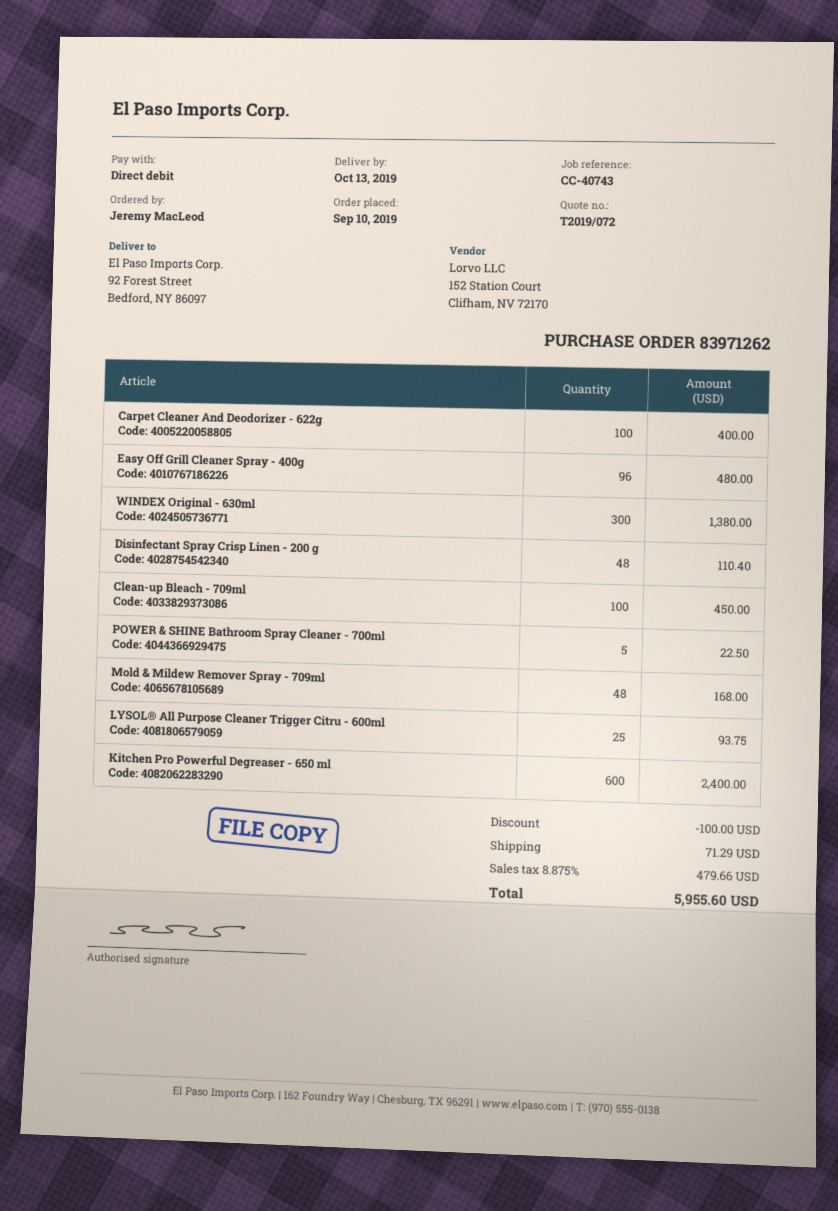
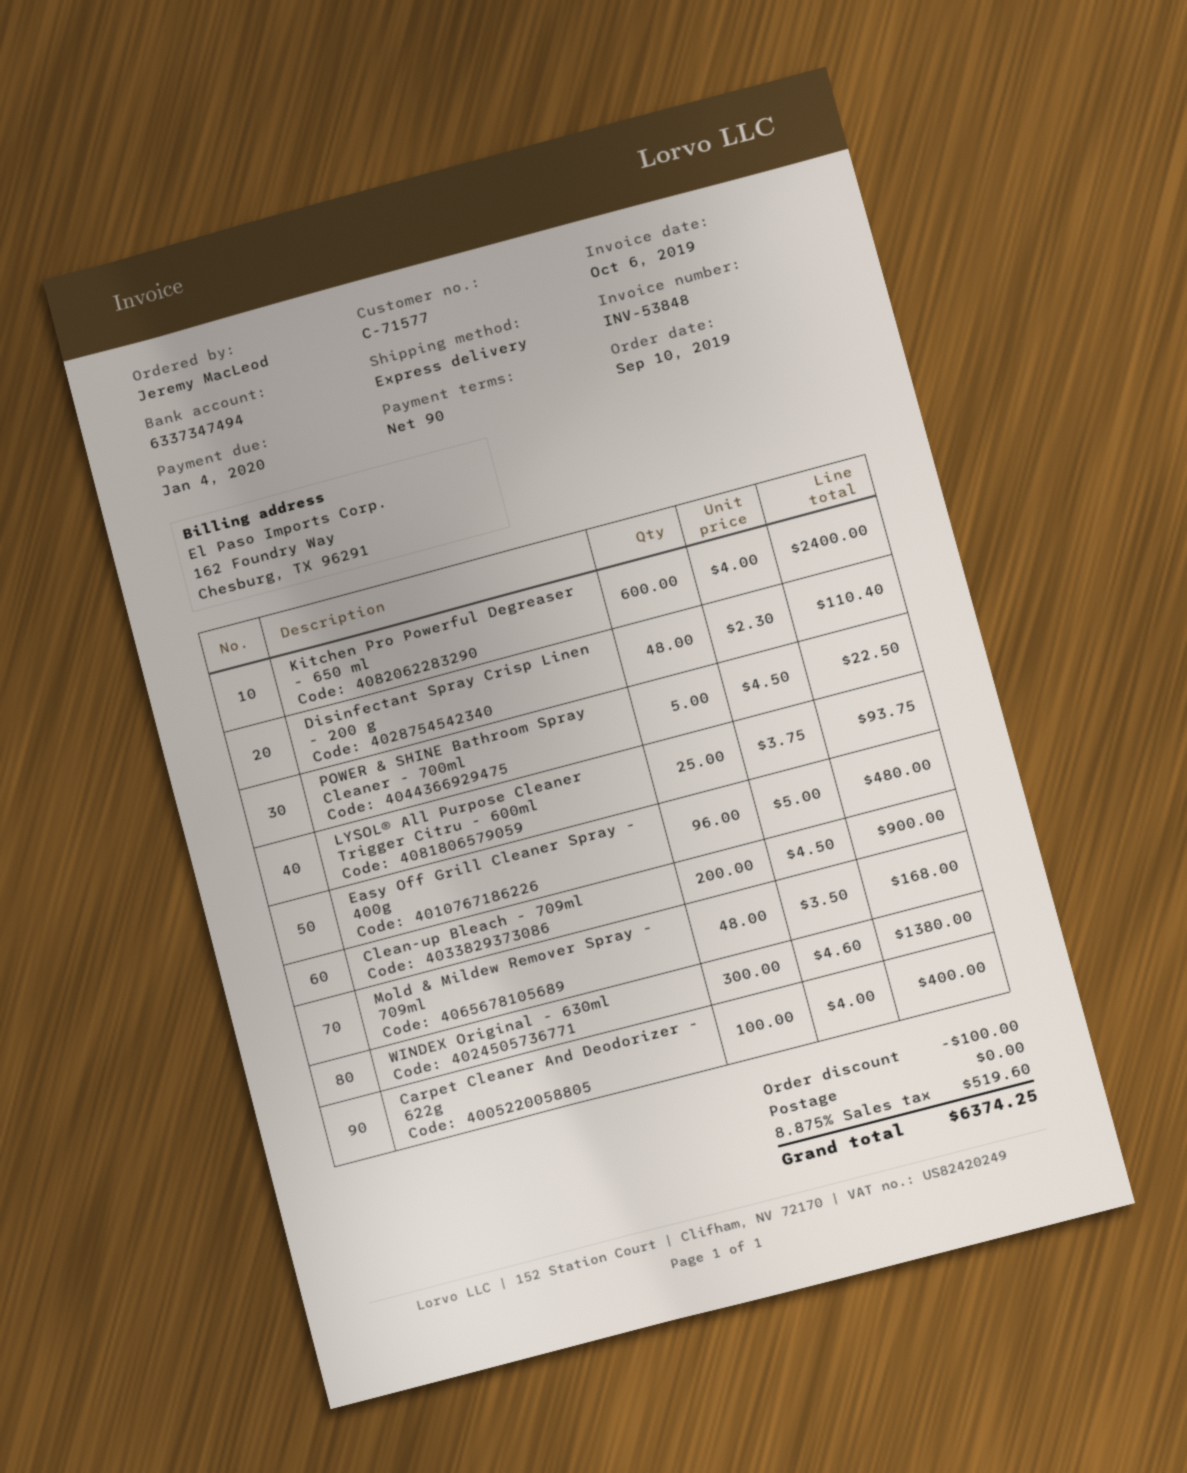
Clean-up Bleach - 709ml: 100 for 450.00 -> 200 for 900.00
shipping: 71.29 -> 0.00
tax: 8.875% = 479.66 -> 8.875% = 519.60
total: 5955.60 -> 6374.25

